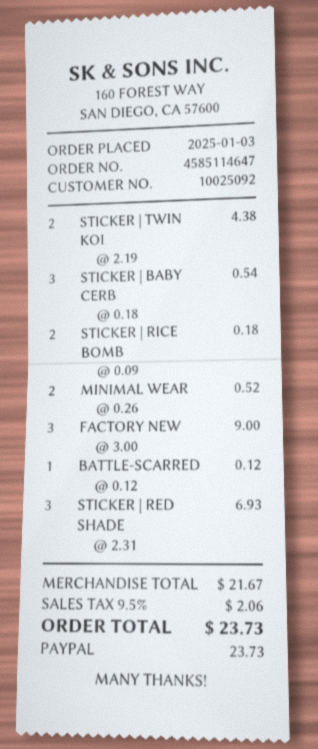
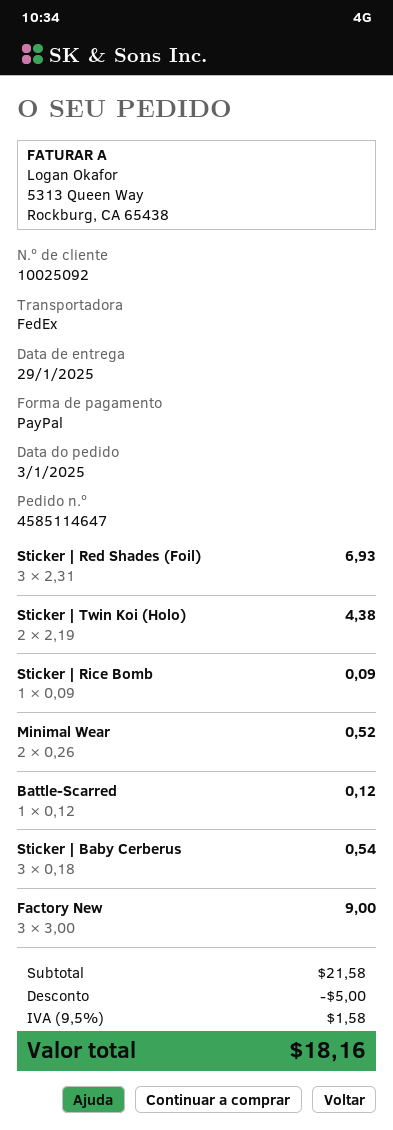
STICKER | RICE BOMB: 2 x 0.09 = 0.18 -> 1 x 0.09 = 0.09
subtotal: 21.67 -> 21.58
discount: none -> 5.00
tax: 9.5% = 2.06 -> 9.5% = 1.58
total: 23.73 -> 18.16

